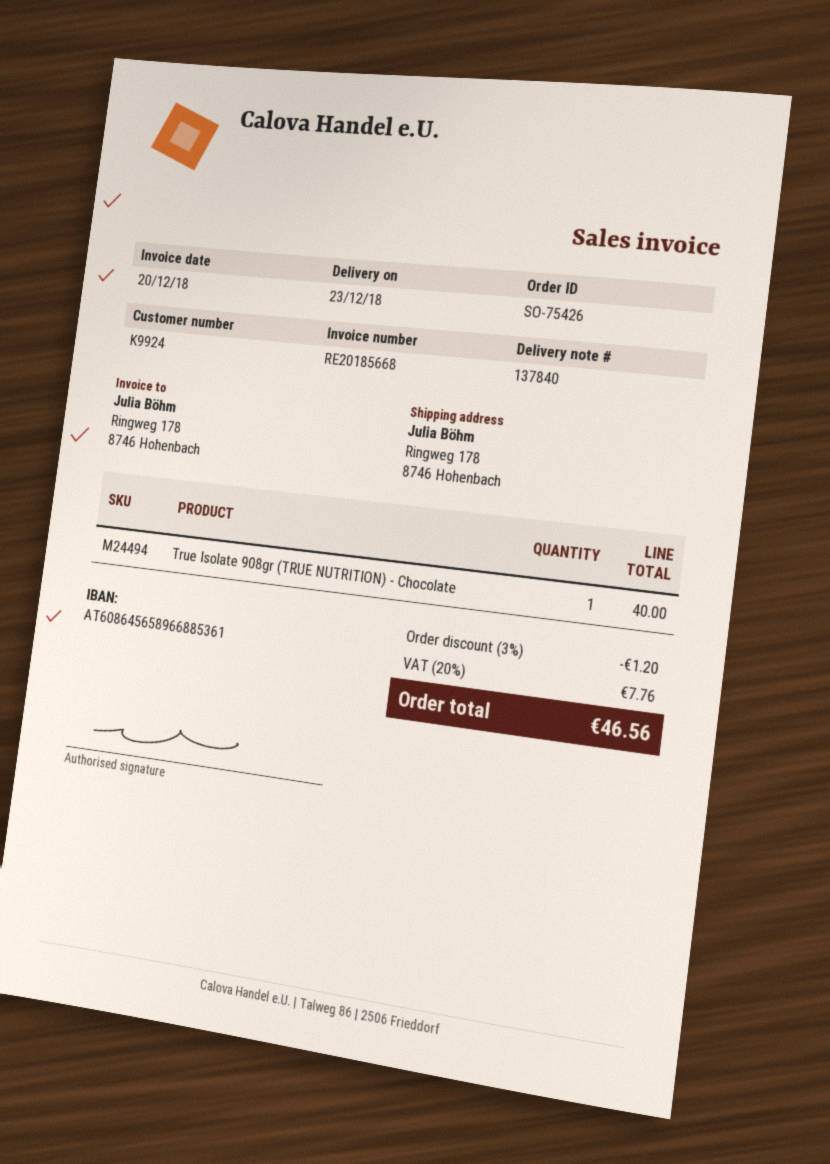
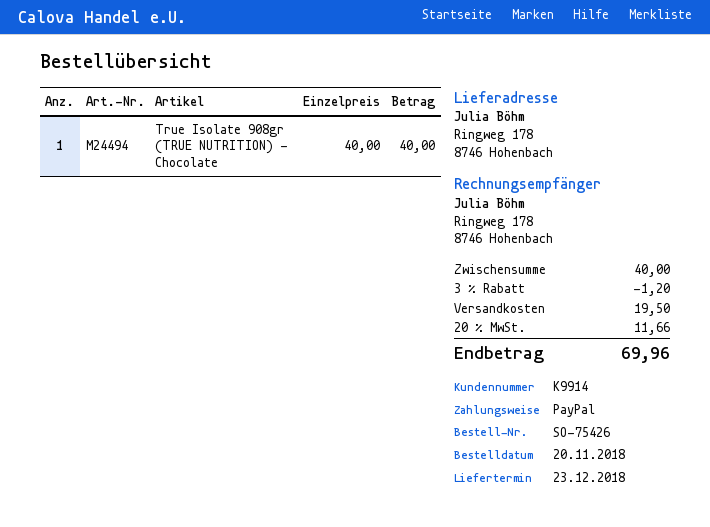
customer number: K9924 -> K9914
shipping: none -> 19.50
tax: 20% = 7.76 -> 20% = 11.66
total: 46.56 -> 69.96

